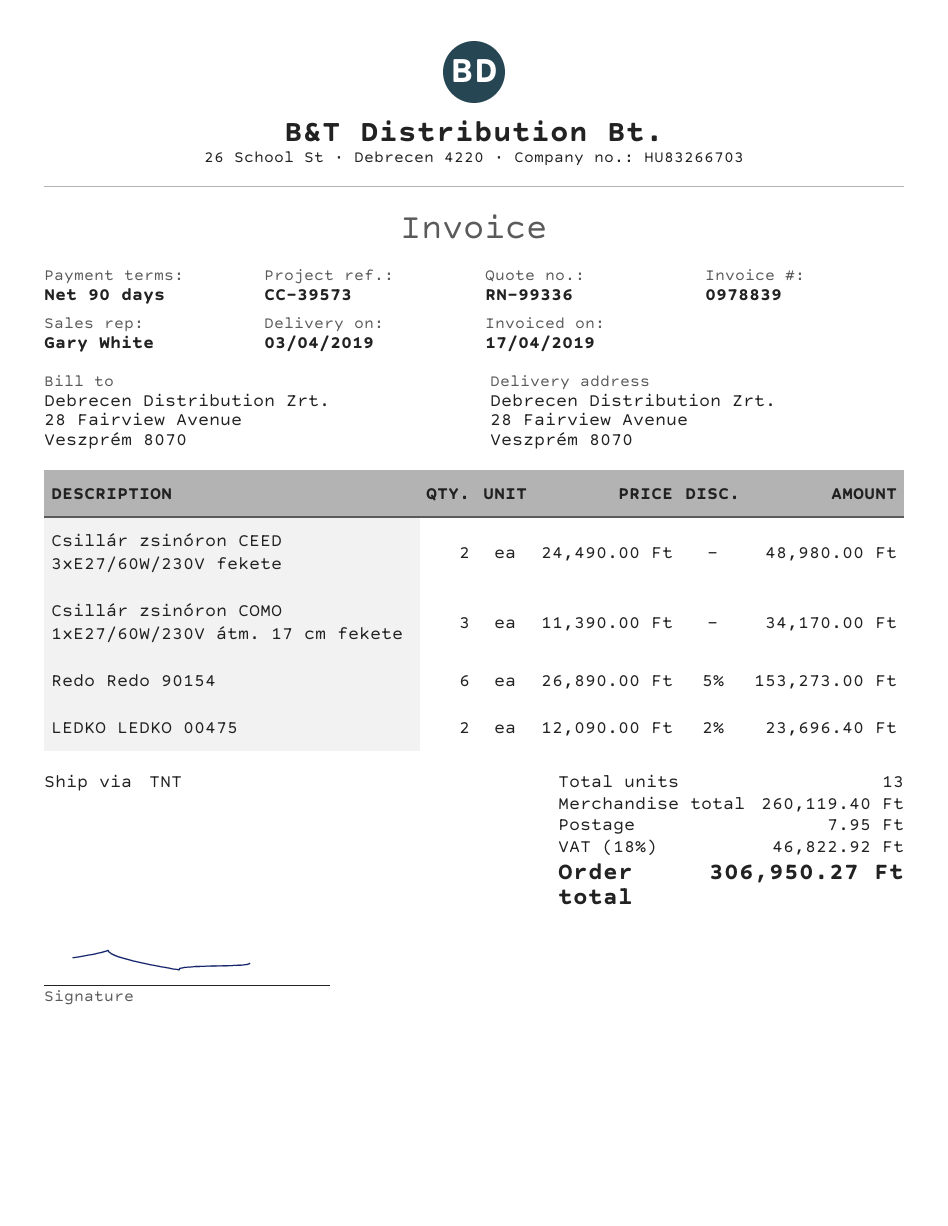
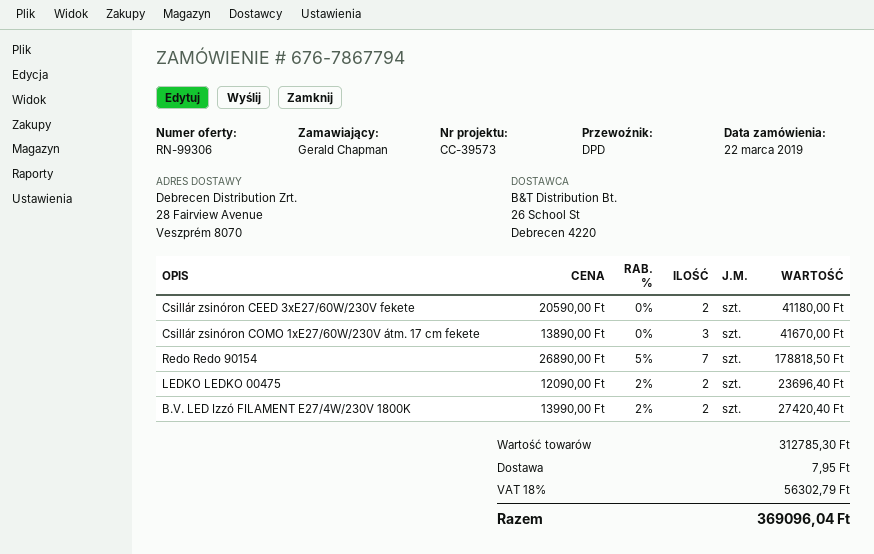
quote number: RN-99336 -> RN-99306
shipping method: TNT -> DPD
Csillár zsinóron CEED 3xE27/60W/230V fekete: 2 x 24490.00 = 48980.00 -> 2 x 20590.00 = 41180.00
Csillár zsinóron COMO 1xE27/60W/230V átm. 17 cm fekete: 3 x 11390.00 = 34170.00 -> 3 x 13890.00 = 41670.00
Redo Redo 90154: 6 x 26890.00 - 5% = 153273.00 -> 7 x 26890.00 - 5% = 178818.50
B.V. LED Izzó FILAMENT E27/4W/230V 1800K: none -> 2 x 13990.00 - 2% = 27420.40
subtotal: 260119.40 -> 312785.30
tax: 18% = 46822.92 -> 18% = 56302.79
total: 306950.27 -> 369096.04

